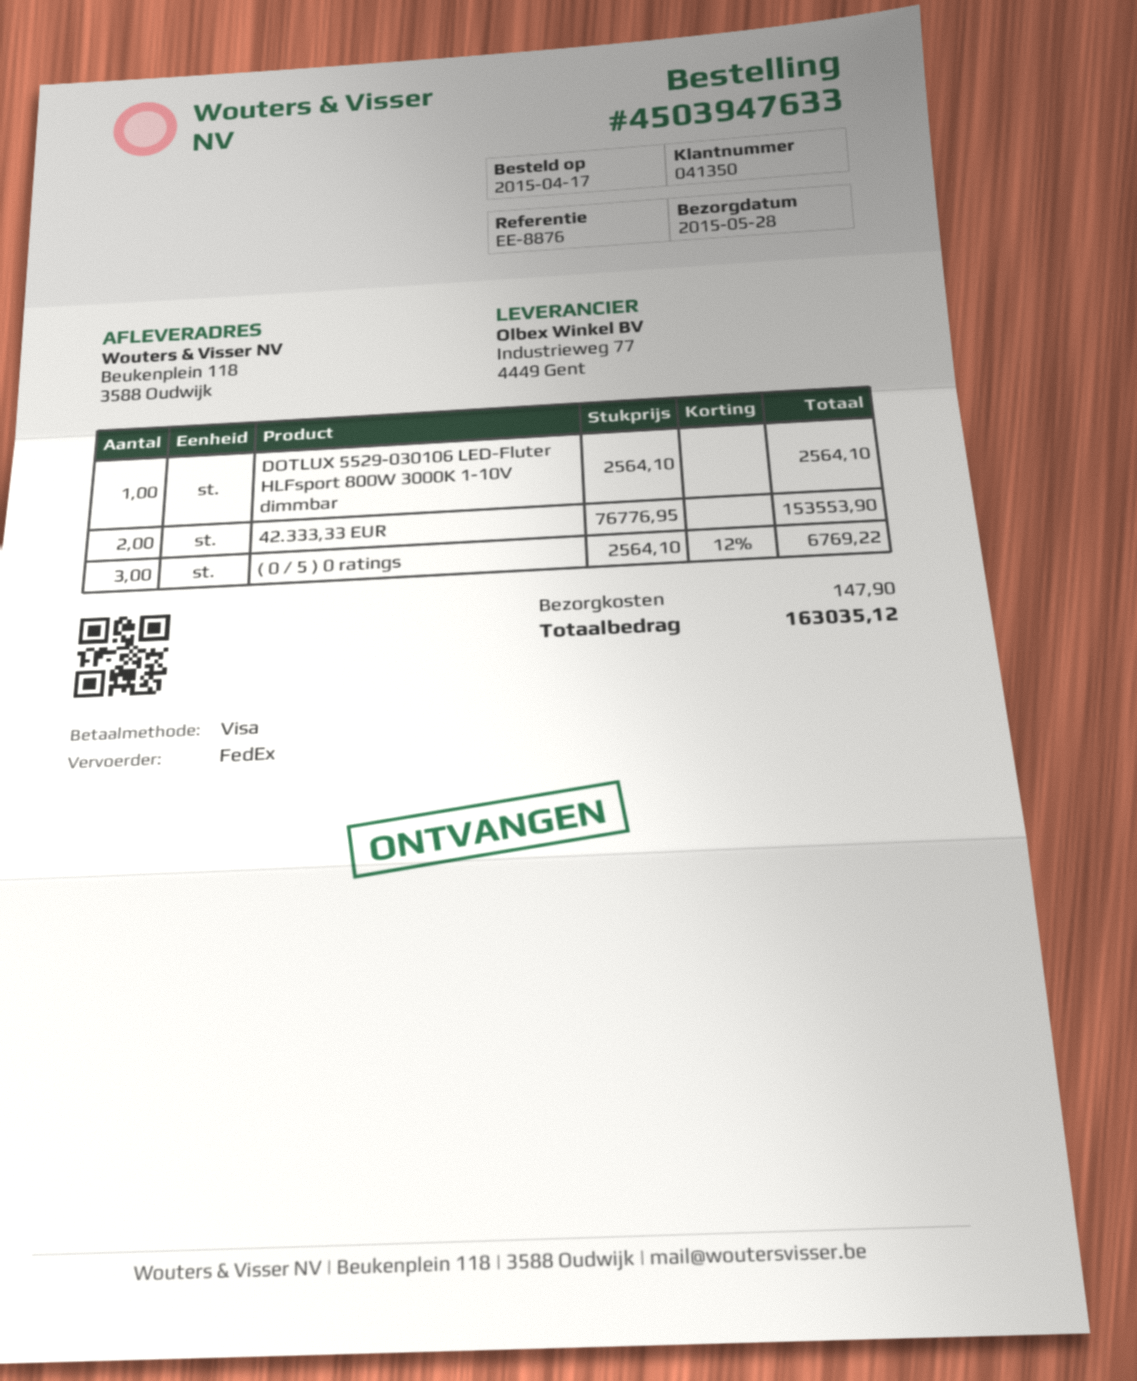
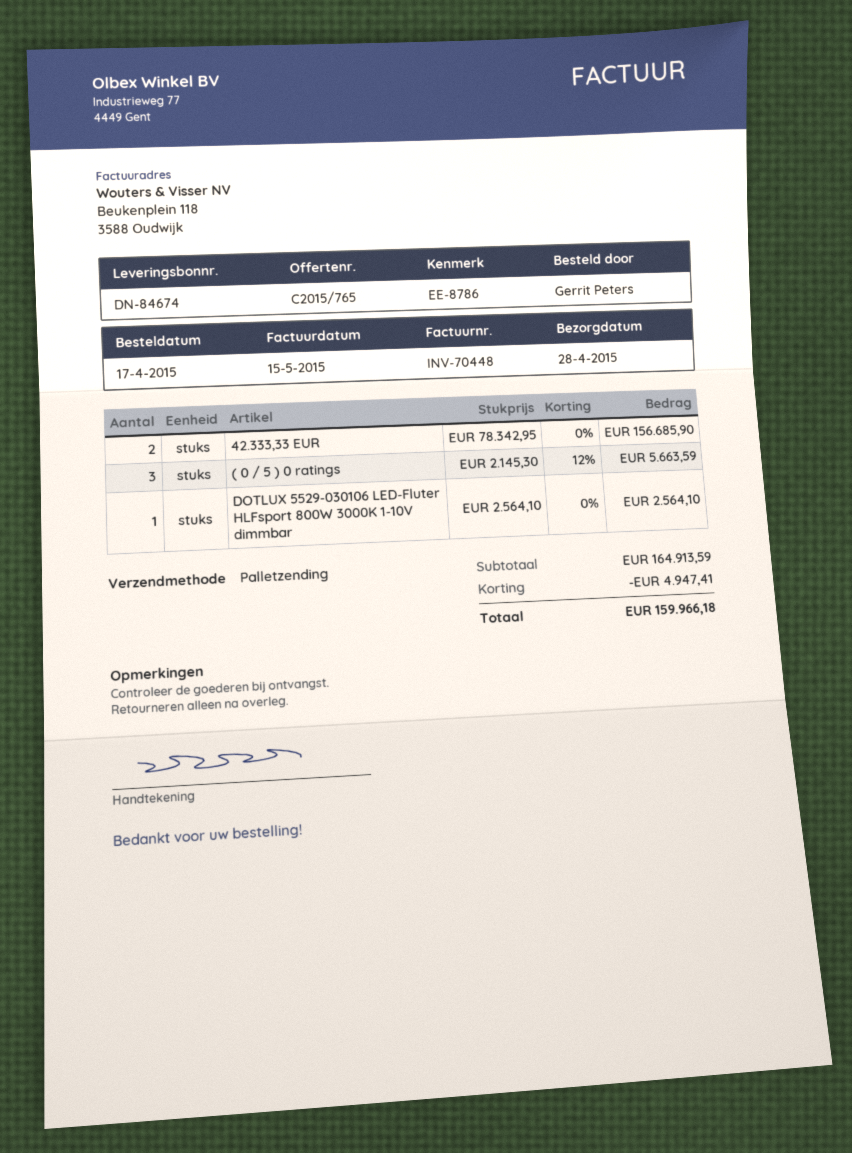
delivery date: 2015-05-28 -> 2015-04-28
reference: EE-8876 -> EE-8786
shipping method: FedEx -> pallet freight
42.333,33 EUR: 2 x 76776.95 = 153553.90 -> 2 x 78342.95 = 156685.90
( 0 / 5 ) 0 ratings: 3 x 2564.10 - 12% = 6769.22 -> 3 x 2145.30 - 12% = 5663.59
discount: none -> 4947.41
shipping: 147.90 -> none
total: 163035.12 -> 159966.18

